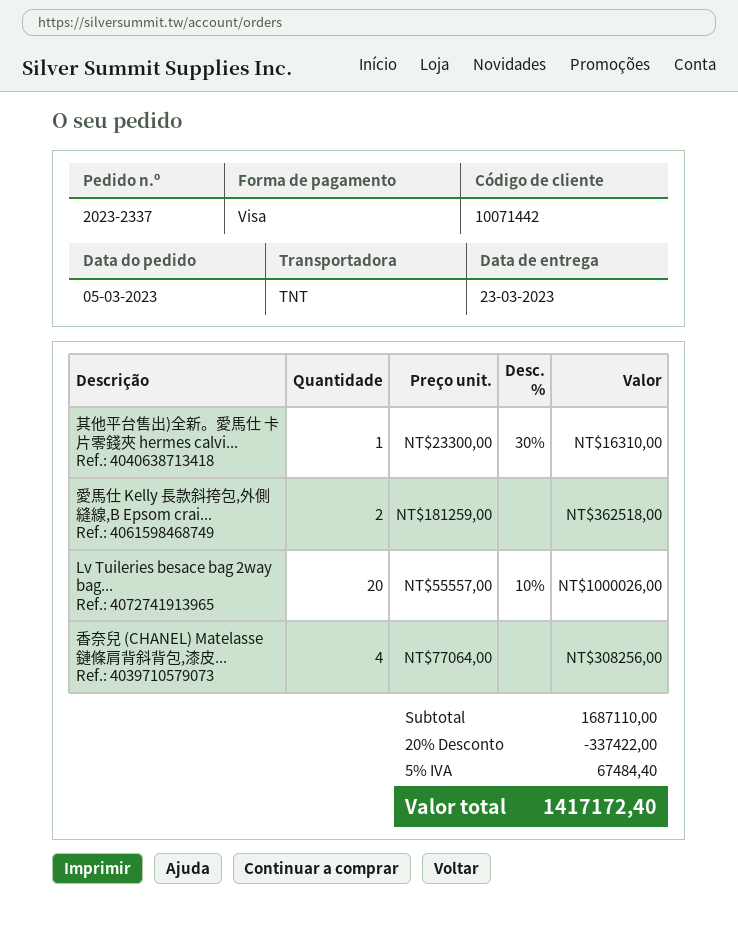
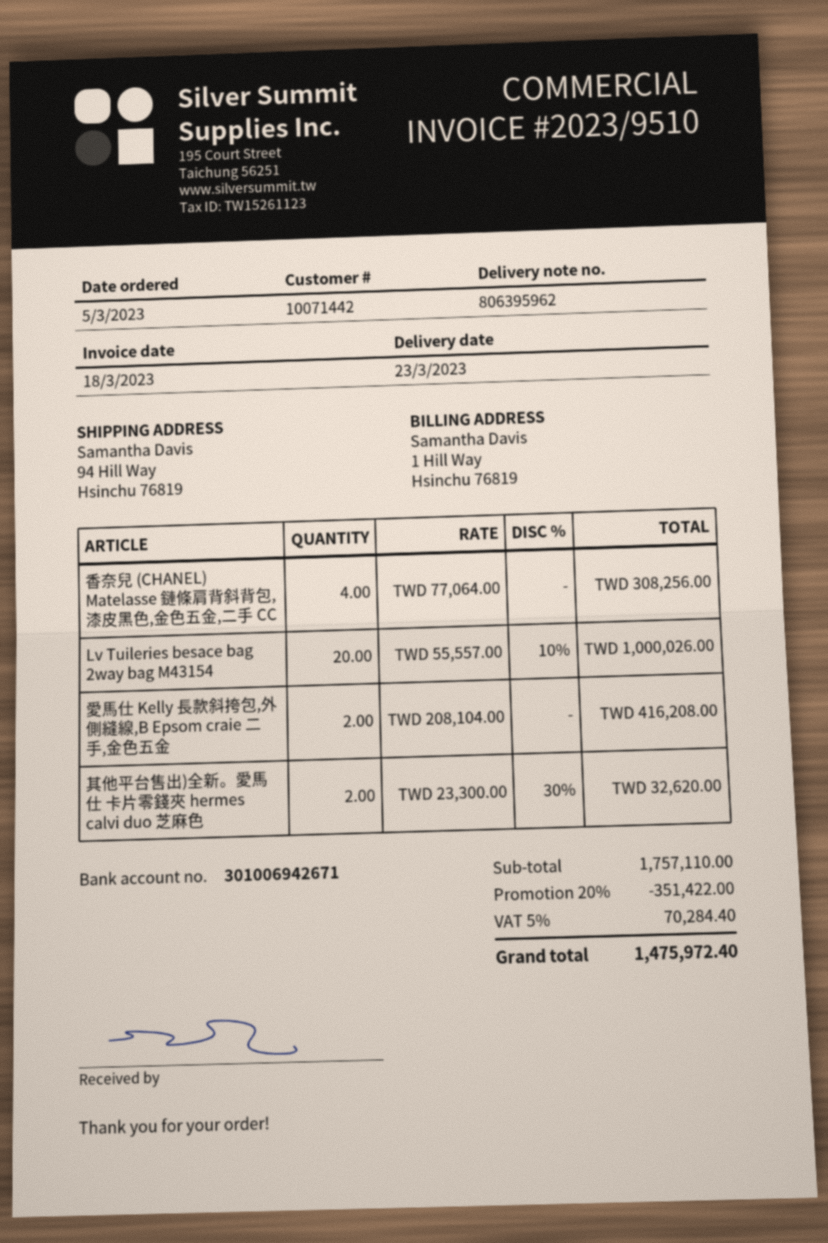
其他平台售出)全新。愛馬仕 卡片零錢夾 hermes calvi...: 1 x 23300.00 - 30% = 16310.00 -> 2 x 23300.00 - 30% = 32620.00
愛馬仕 Kelly 長款斜挎包,外側縫線,B Epsom crai...: 2 x 181259.00 = 362518.00 -> 2 x 208104.00 = 416208.00
subtotal: 1687110.00 -> 1757110.00
discount: 20% = 337422.00 -> 20% = 351422.00
tax: 5% = 67484.40 -> 5% = 70284.40
total: 1417172.40 -> 1475972.40

